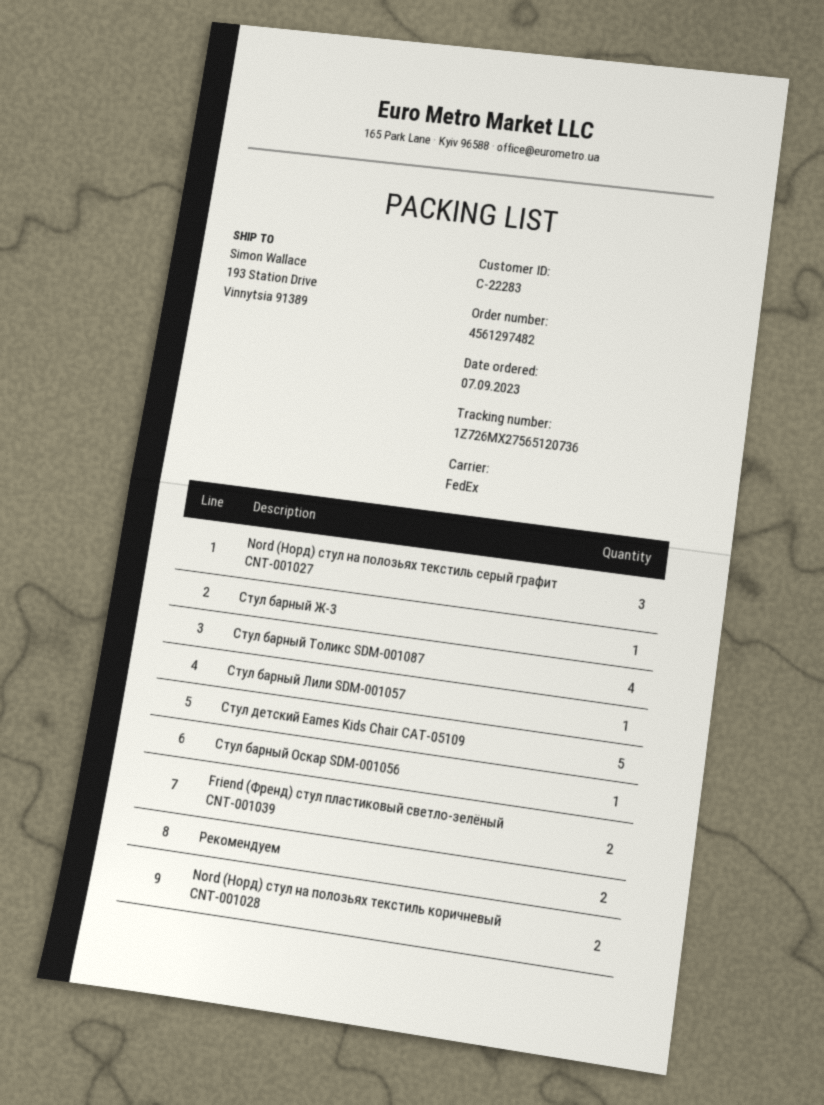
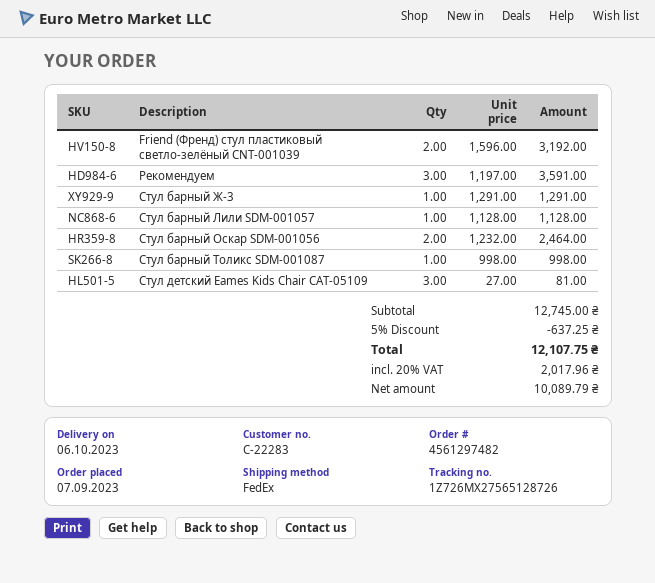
tracking number: 1Z726MX27565120736 -> 1Z726MX27565128726
Nord (Норд) стул на полозьях текстиль серый графит CNT-001027: 3 -> none
Стул барный Толикс SDM-001087: 4 -> 1
Стул детский Eames Kids Chair CAT-05109: 5 -> 3
Стул барный Оскар SDM-001056: 1 -> 2
Рекомендуем: 2 -> 3
Nord (Норд) стул на полозьях текстиль коричневый CNT-001028: 2 -> none

